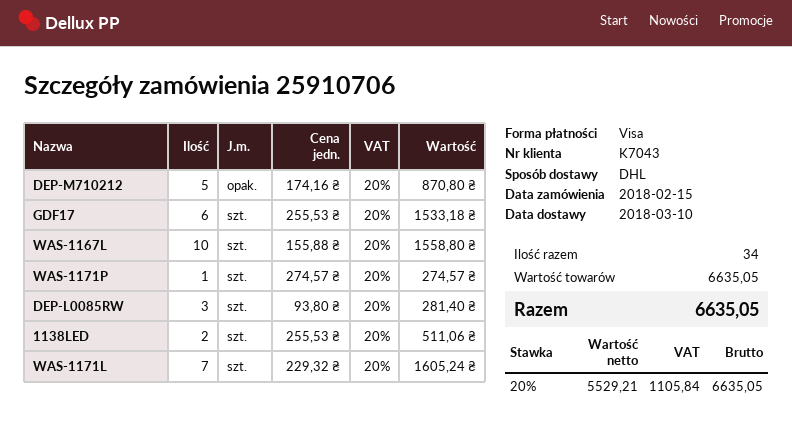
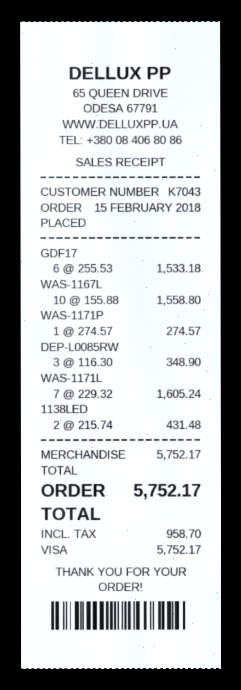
DEP-M710212: 5 x 174.16 = 870.80 -> none
DEP-L0085RW: 3 x 93.80 = 281.40 -> 3 x 116.30 = 348.90
1138LED: 2 x 255.53 = 511.06 -> 2 x 215.74 = 431.48
subtotal: 6635.05 -> 5752.17
tax: 1105.84 -> 958.70
total: 6635.05 -> 5752.17

